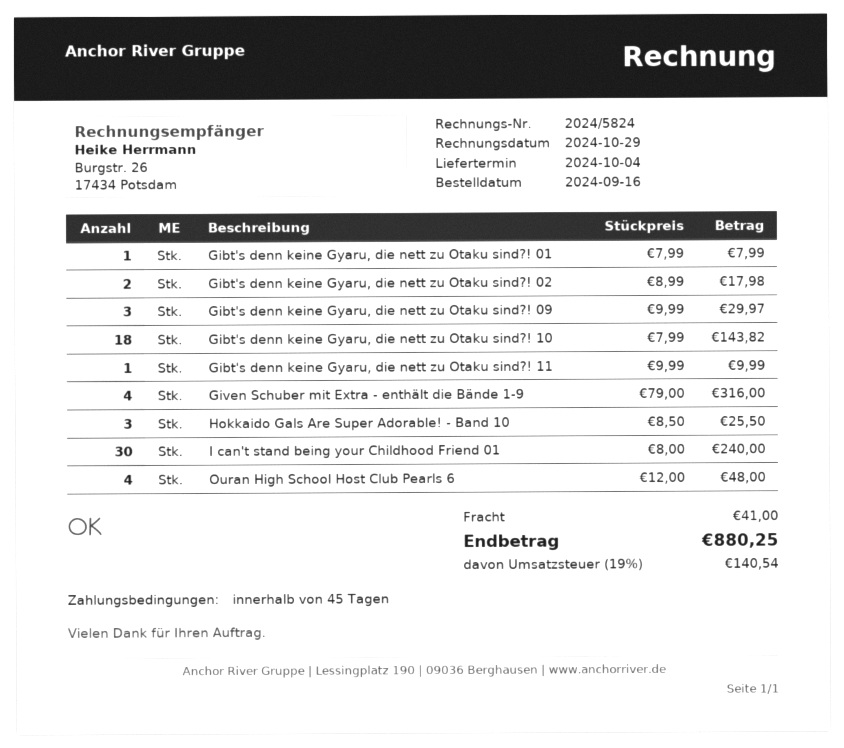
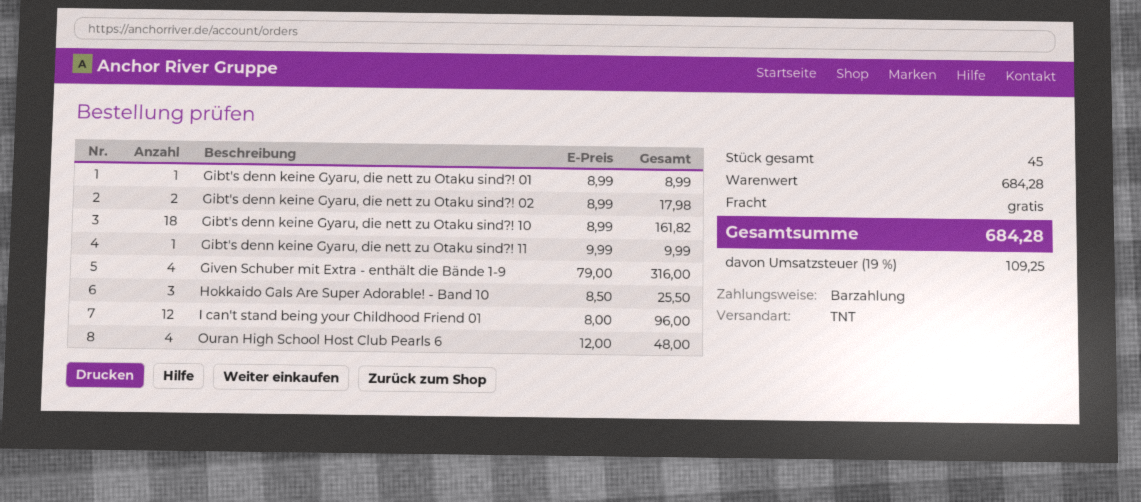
Gibt's denn keine Gyaru, die nett zu Otaku sind?! 01: 1 x 7.99 = 7.99 -> 1 x 8.99 = 8.99
Gibt's denn keine Gyaru, die nett zu Otaku sind?! 09: 3 x 9.99 = 29.97 -> none
Gibt's denn keine Gyaru, die nett zu Otaku sind?! 10: 18 x 7.99 = 143.82 -> 18 x 8.99 = 161.82
I can't stand being your Childhood Friend 01: 30 x 8.00 = 240.00 -> 12 x 8.00 = 96.00
shipping: 41.00 -> 0.00
tax: 19% = 140.54 -> 19% = 109.25
total: 880.25 -> 684.28

